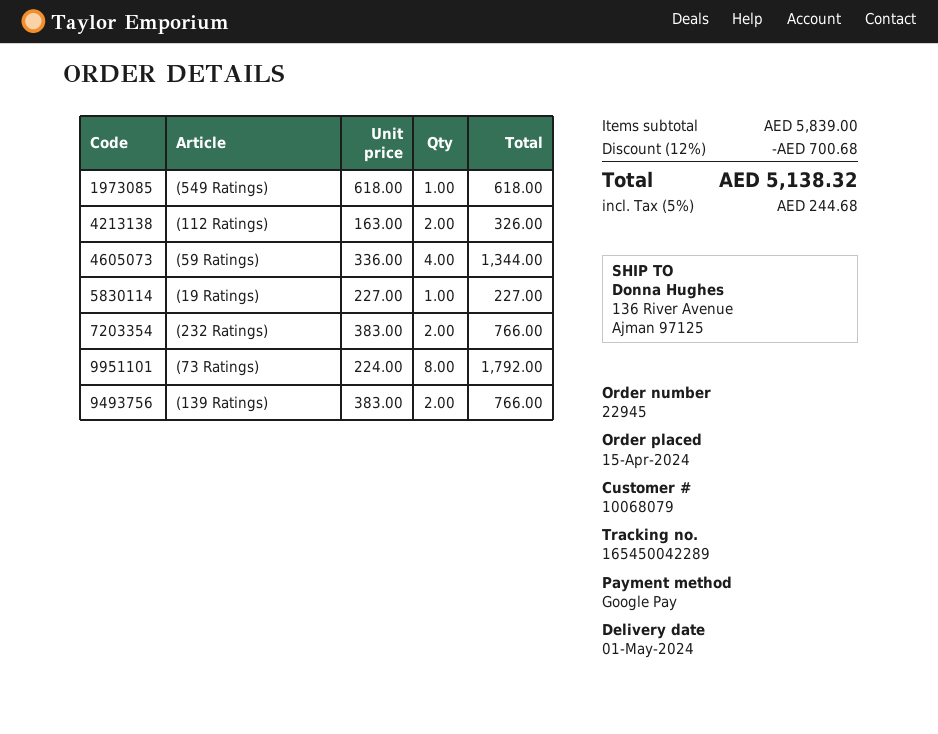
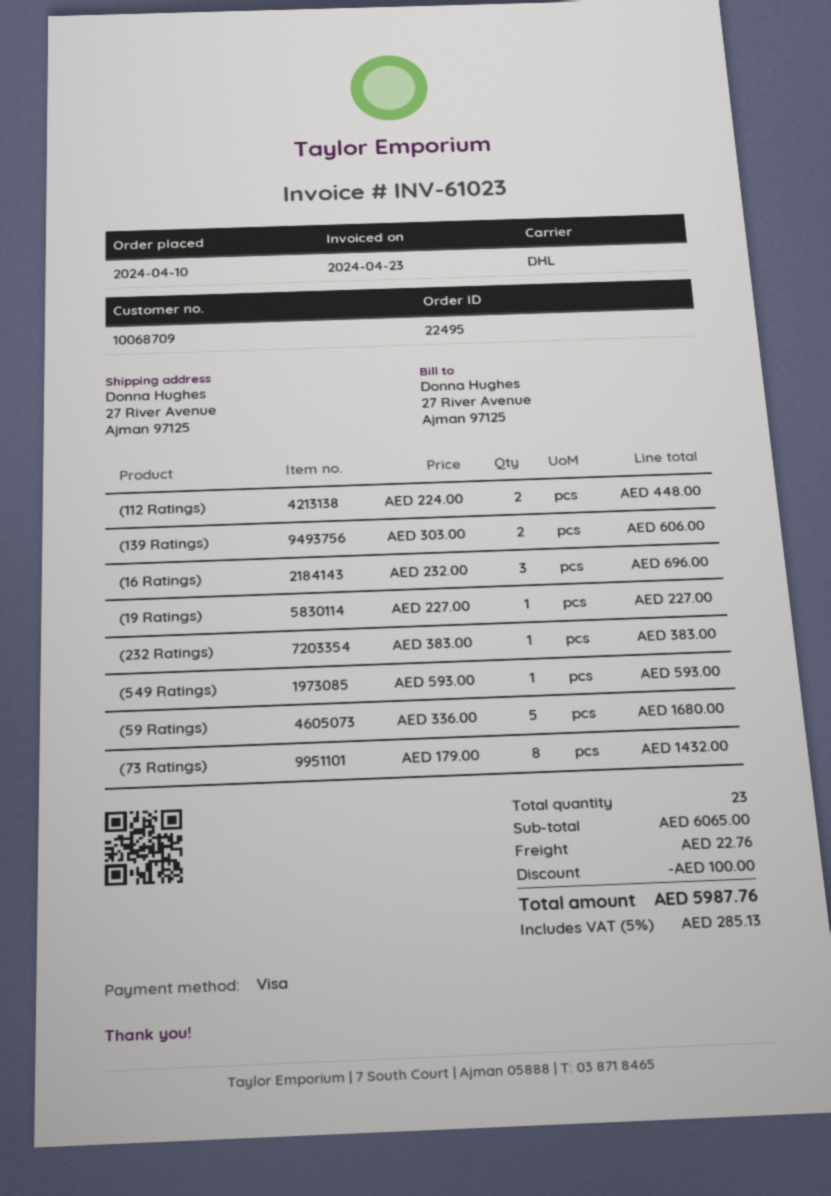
order number: 22945 -> 22495
order date: 2024-04-15 -> 2024-04-10
customer number: 10068079 -> 10068709
payment method: Google Pay -> Visa
ship to: 136 River Avenue, Ajman 97125 -> 27 River Avenue, Ajman 97125
(549 Ratings): 1 x 618.00 = 618.00 -> 1 x 593.00 = 593.00
(112 Ratings): 2 x 163.00 = 326.00 -> 2 x 224.00 = 448.00
(59 Ratings): 4 x 336.00 = 1344.00 -> 5 x 336.00 = 1680.00
(232 Ratings): 2 x 383.00 = 766.00 -> 1 x 383.00 = 383.00
(73 Ratings): 8 x 224.00 = 1792.00 -> 8 x 179.00 = 1432.00
(139 Ratings): 2 x 383.00 = 766.00 -> 2 x 303.00 = 606.00
(16 Ratings): none -> 3 x 232.00 = 696.00
subtotal: 5839.00 -> 6065.00
discount: 700.68 -> 100.00
shipping: none -> 22.76
tax: 5% = 244.68 -> 5% = 285.13
total: 5138.32 -> 5987.76

